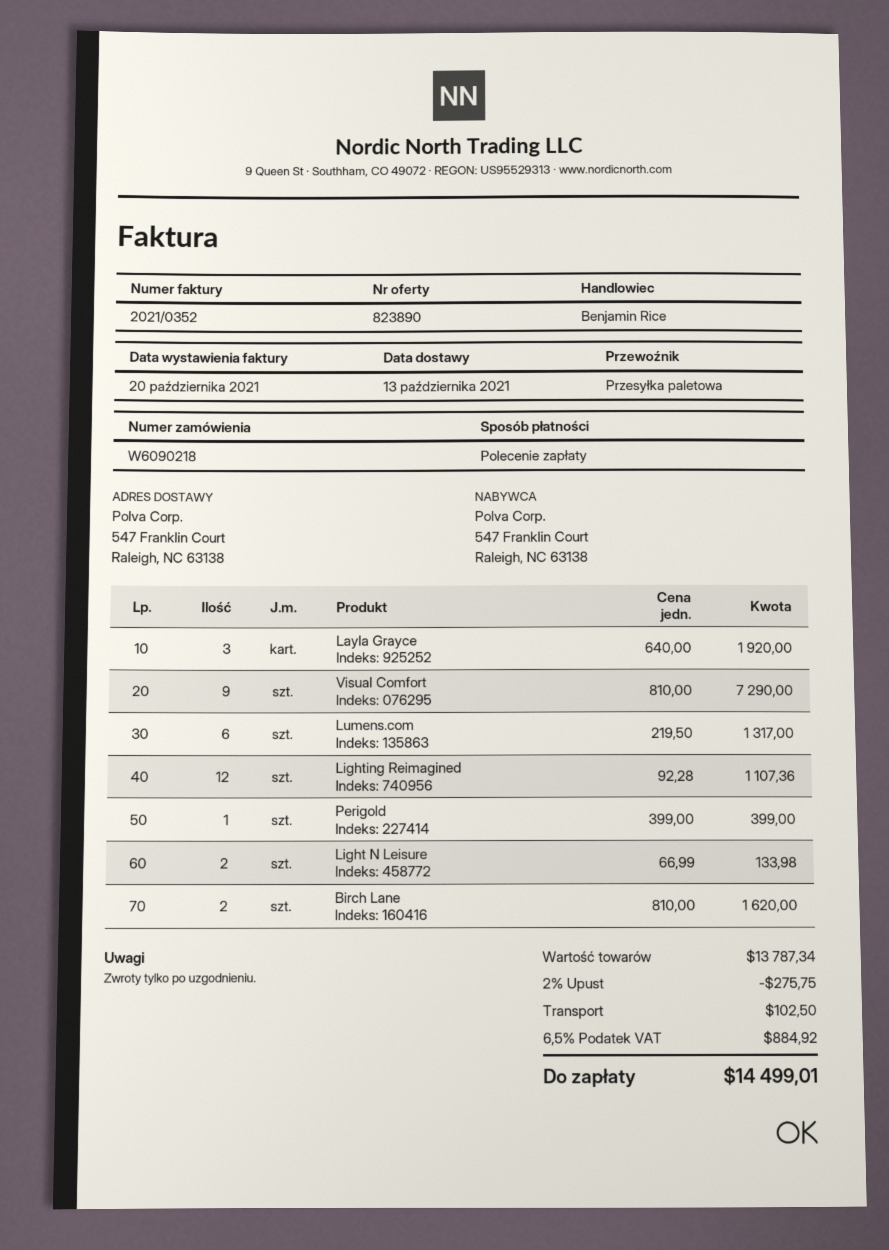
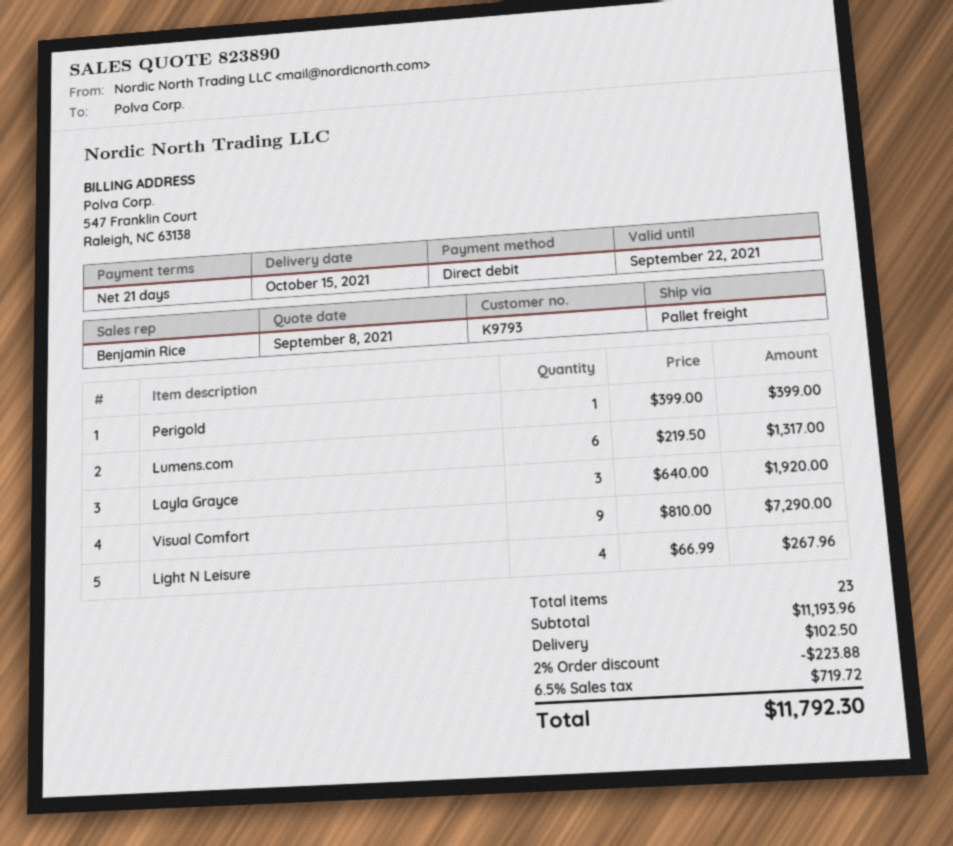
delivery date: 2021-10-13 -> 2021-10-15
Lighting Reimagined: 12 x 92.28 = 1107.36 -> none
Light N Leisure: 2 x 66.99 = 133.98 -> 4 x 66.99 = 267.96
Birch Lane: 2 x 810.00 = 1620.00 -> none
subtotal: 13787.34 -> 11193.96
discount: 2% = 275.75 -> 2% = 223.88
tax: 6.5% = 884.92 -> 6.5% = 719.72
total: 14499.01 -> 11792.30

